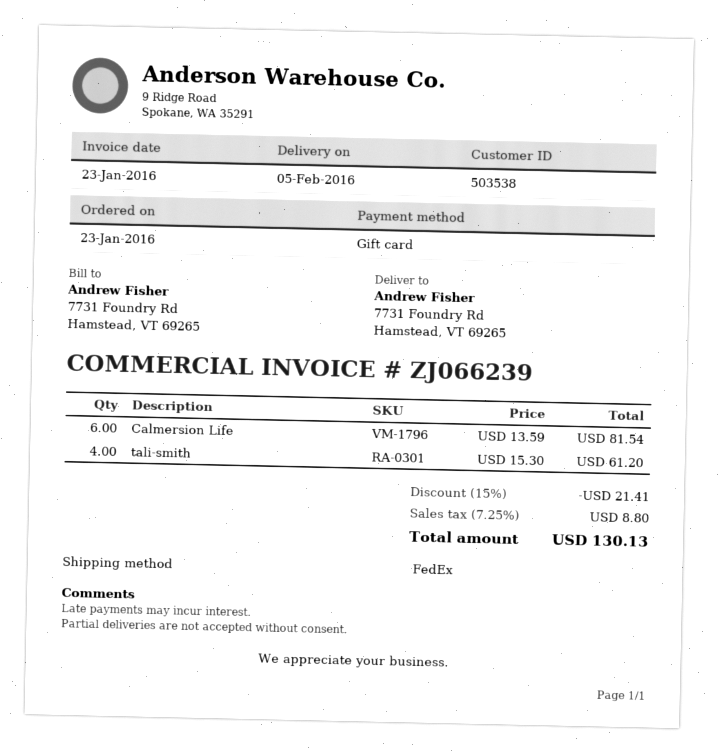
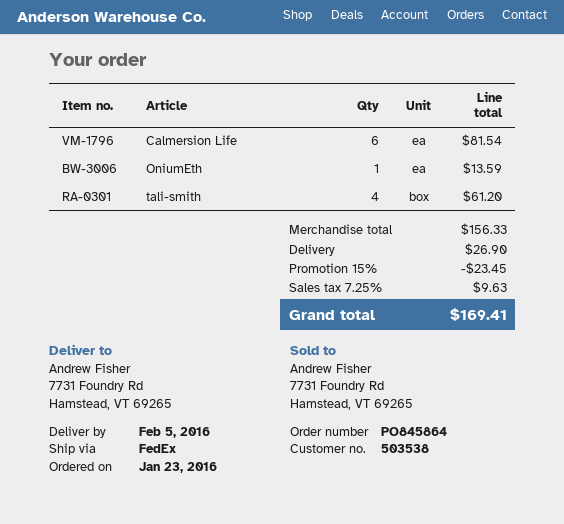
OniumEth: none -> 1 for 13.59
discount: 15% = 21.41 -> 15% = 23.45
shipping: none -> 26.90
tax: 7.25% = 8.80 -> 7.25% = 9.63
total: 130.13 -> 169.41

